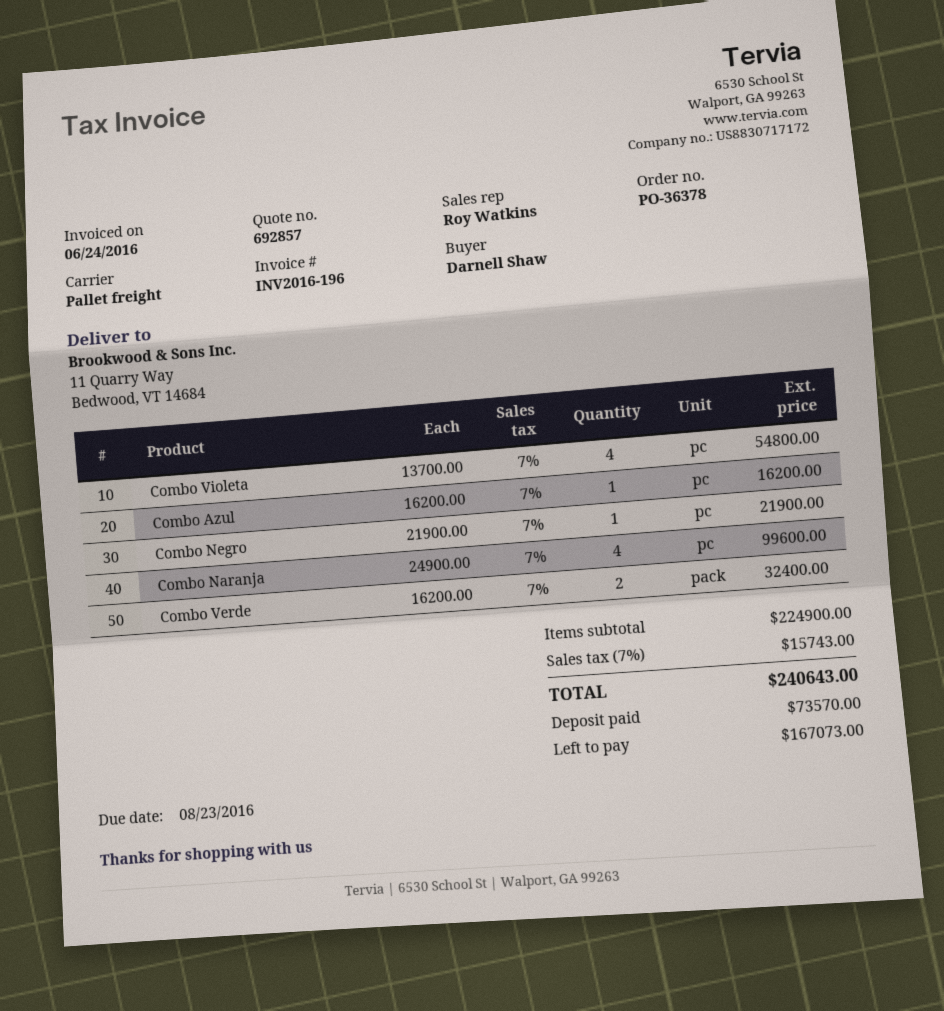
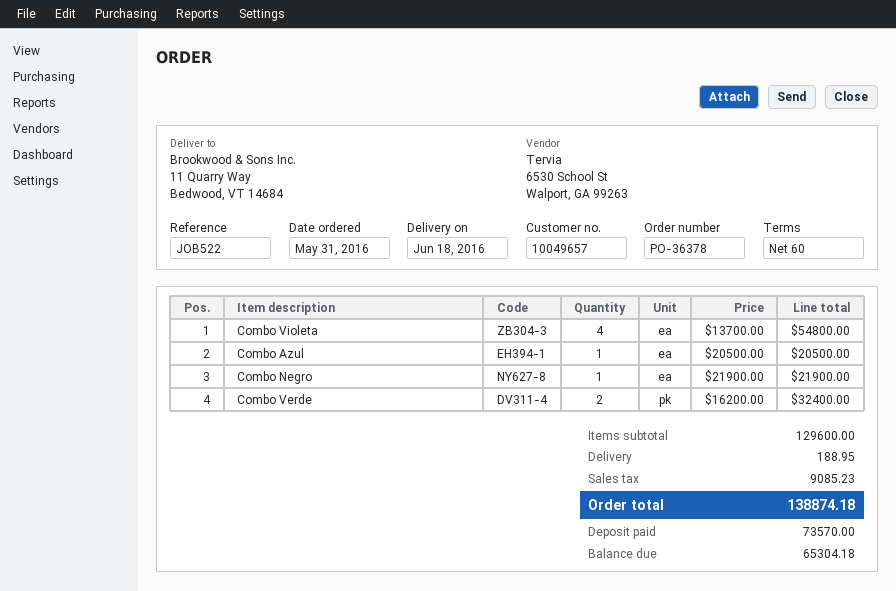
Combo Azul: 1 x 16200.00 = 16200.00 -> 1 x 20500.00 = 20500.00
Combo Naranja: 4 x 24900.00 = 99600.00 -> none
subtotal: 224900.00 -> 129600.00
shipping: none -> 188.95
tax: 15743.00 -> 9085.23
total: 240643.00 -> 138874.18
balance: 167073.00 -> 65304.18

